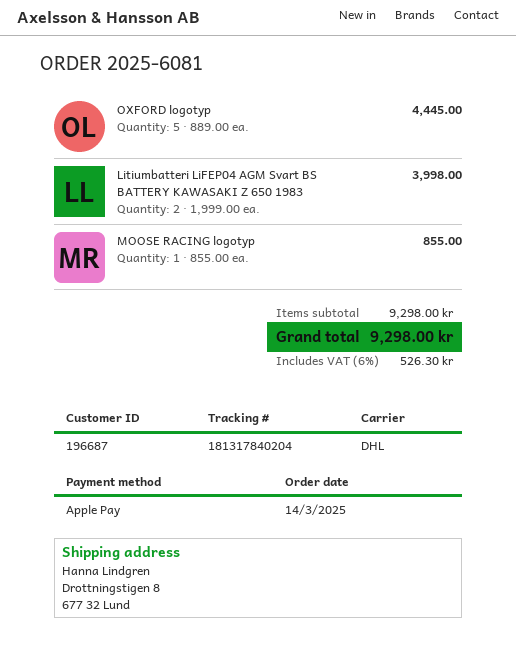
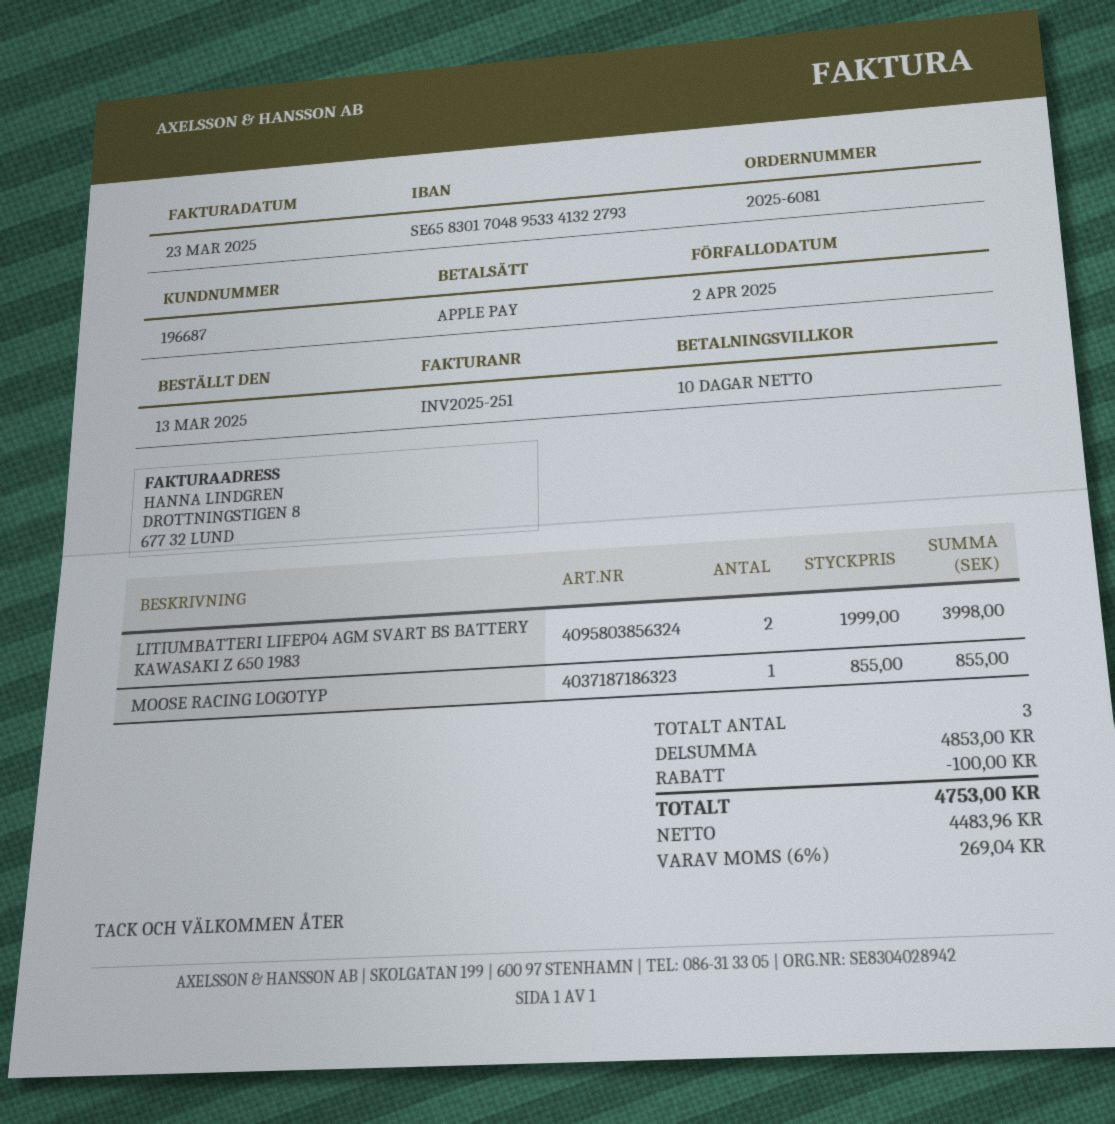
order date: 2025-03-14 -> 2025-03-13
OXFORD logotyp: 5 x 889.00 = 4445.00 -> none
subtotal: 9298.00 -> 4853.00
discount: none -> 100.00
tax: 6% = 526.30 -> 6% = 269.04
total: 9298.00 -> 4753.00

